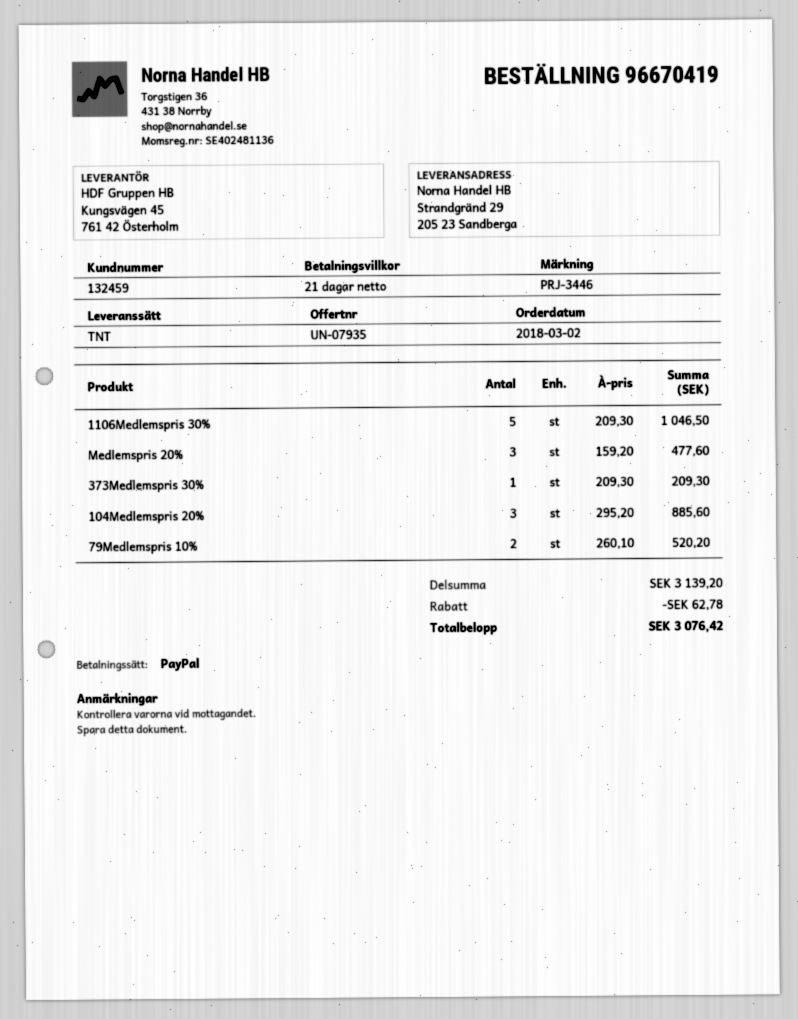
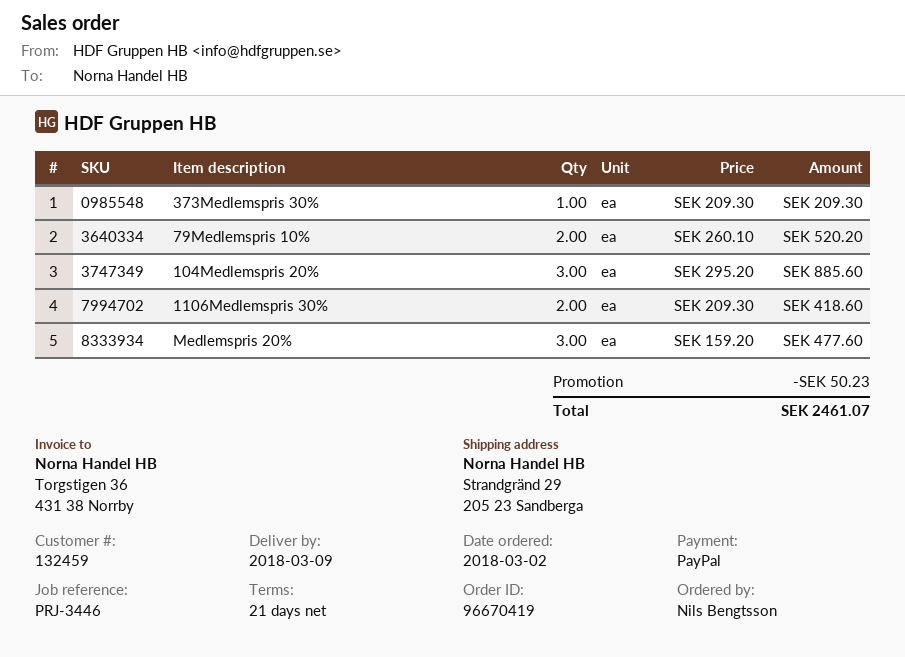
1106Medlemspris 30%: 5 x 209.30 = 1046.50 -> 2 x 209.30 = 418.60
discount: 62.78 -> 50.23
total: 3076.42 -> 2461.07

